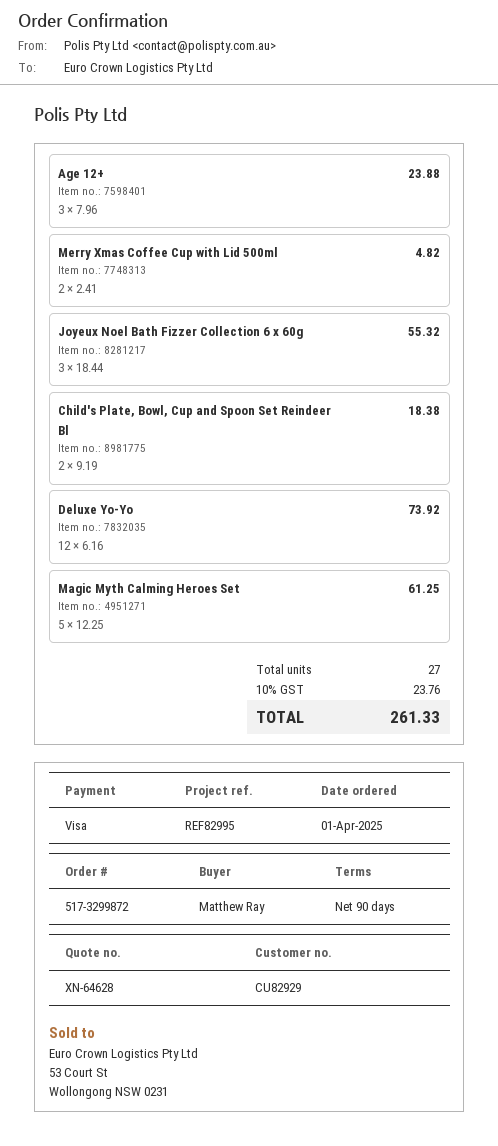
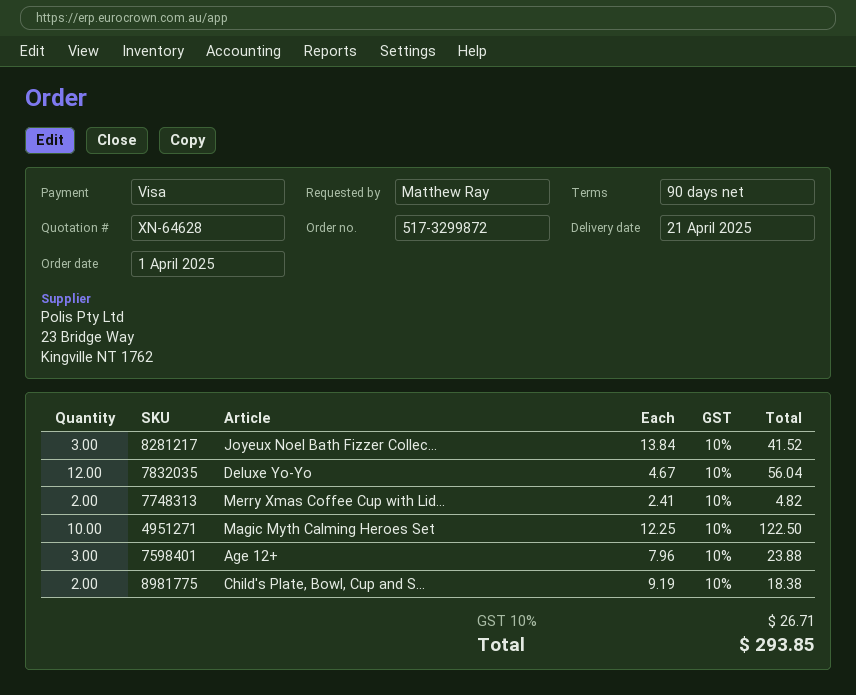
Joyeux Noel Bath Fizzer Collection 6 x 60g: 3 x 18.44 = 55.32 -> 3 x 13.84 = 41.52
Deluxe Yo-Yo: 12 x 6.16 = 73.92 -> 12 x 4.67 = 56.04
Magic Myth Calming Heroes Set: 5 x 12.25 = 61.25 -> 10 x 12.25 = 122.50
tax: 10% = 23.76 -> 10% = 26.71
total: 261.33 -> 293.85

